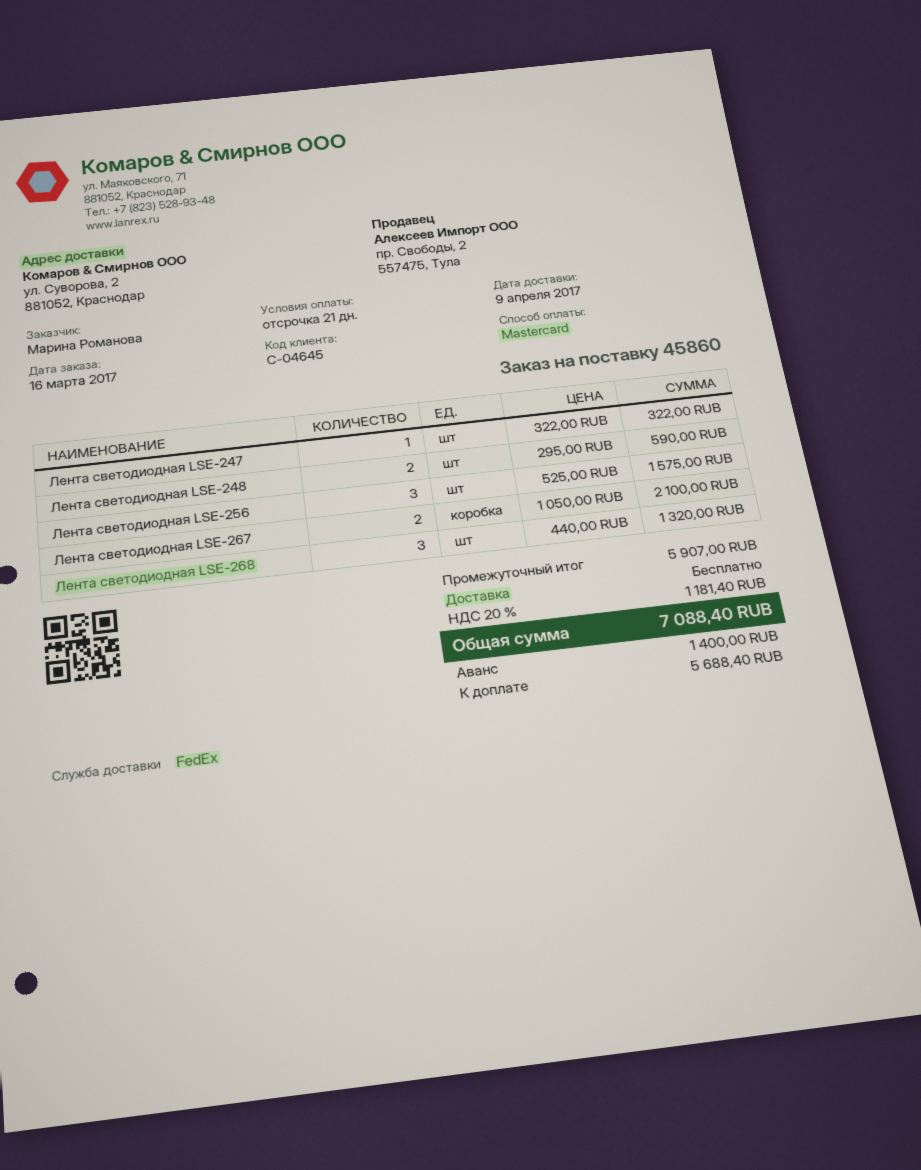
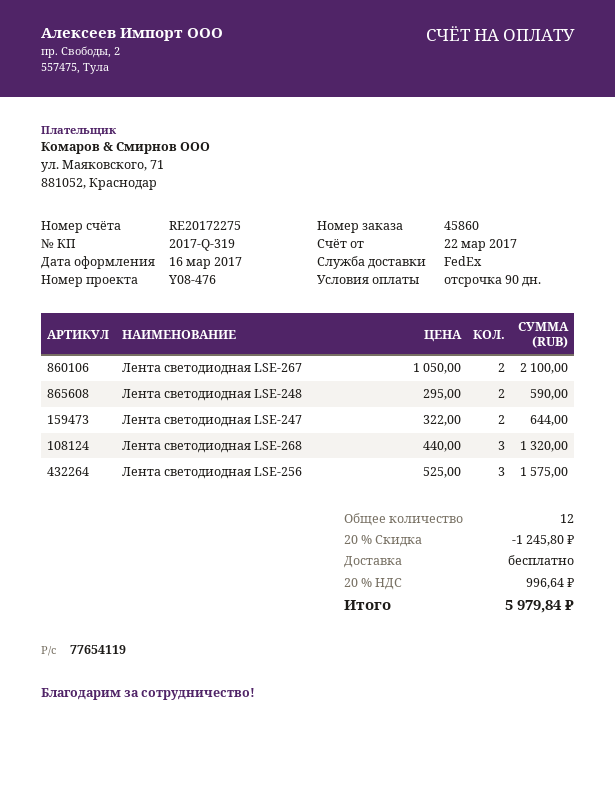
payment terms: 21 days -> 90 days
Лента светодиодная LSE-247: 1 x 322.00 = 322.00 -> 2 x 322.00 = 644.00
discount: none -> 20% = 1245.80
tax: 20% = 1181.40 -> 20% = 996.64
total: 7088.40 -> 5979.84

